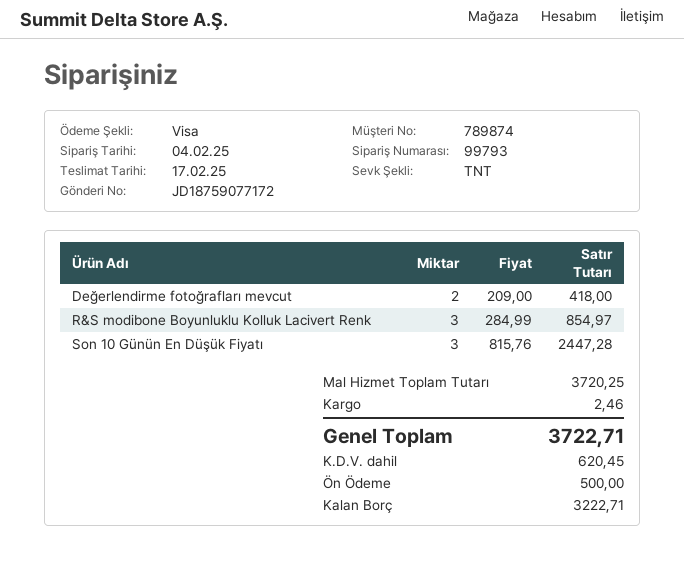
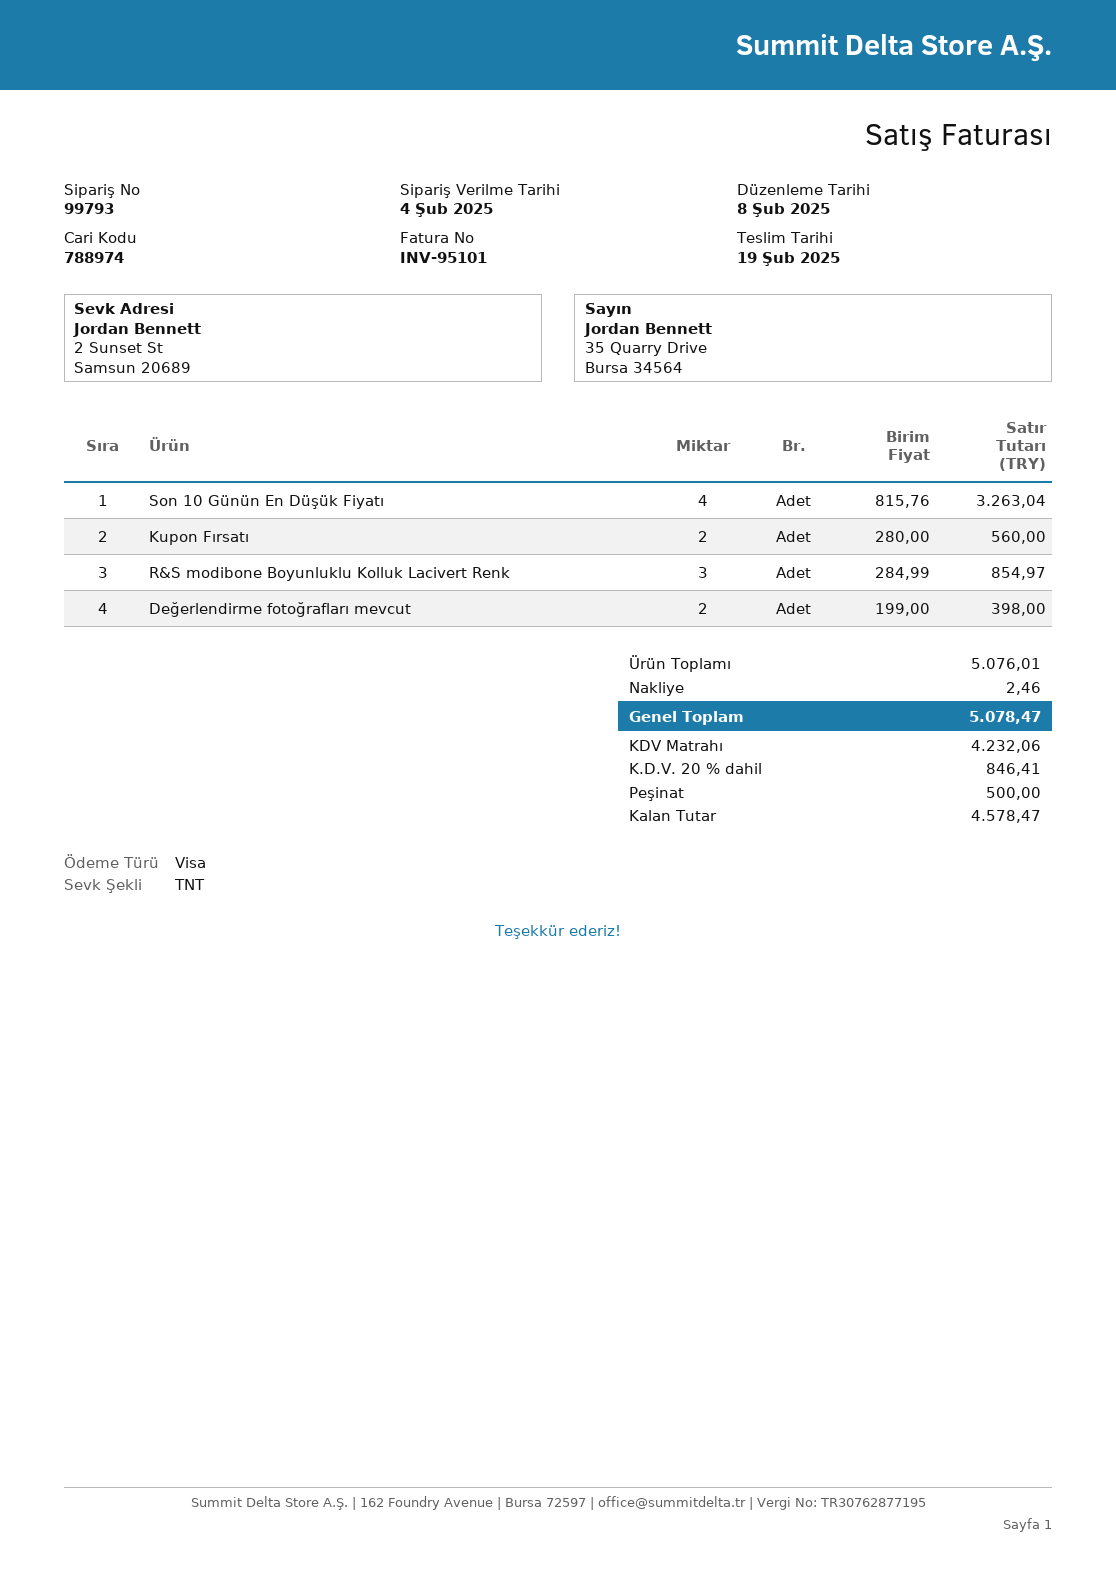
delivery date: 2025-02-17 -> 2025-02-19
customer number: 789874 -> 788974
Değerlendirme fotoğrafları mevcut: 2 x 209.00 = 418.00 -> 2 x 199.00 = 398.00
Son 10 Günün En Düşük Fiyatı: 3 x 815.76 = 2447.28 -> 4 x 815.76 = 3263.04
Kupon Fırsatı: none -> 2 x 280.00 = 560.00
subtotal: 3720.25 -> 5076.01
tax: 620.45 -> 846.41
total: 3722.71 -> 5078.47
balance: 3222.71 -> 4578.47

